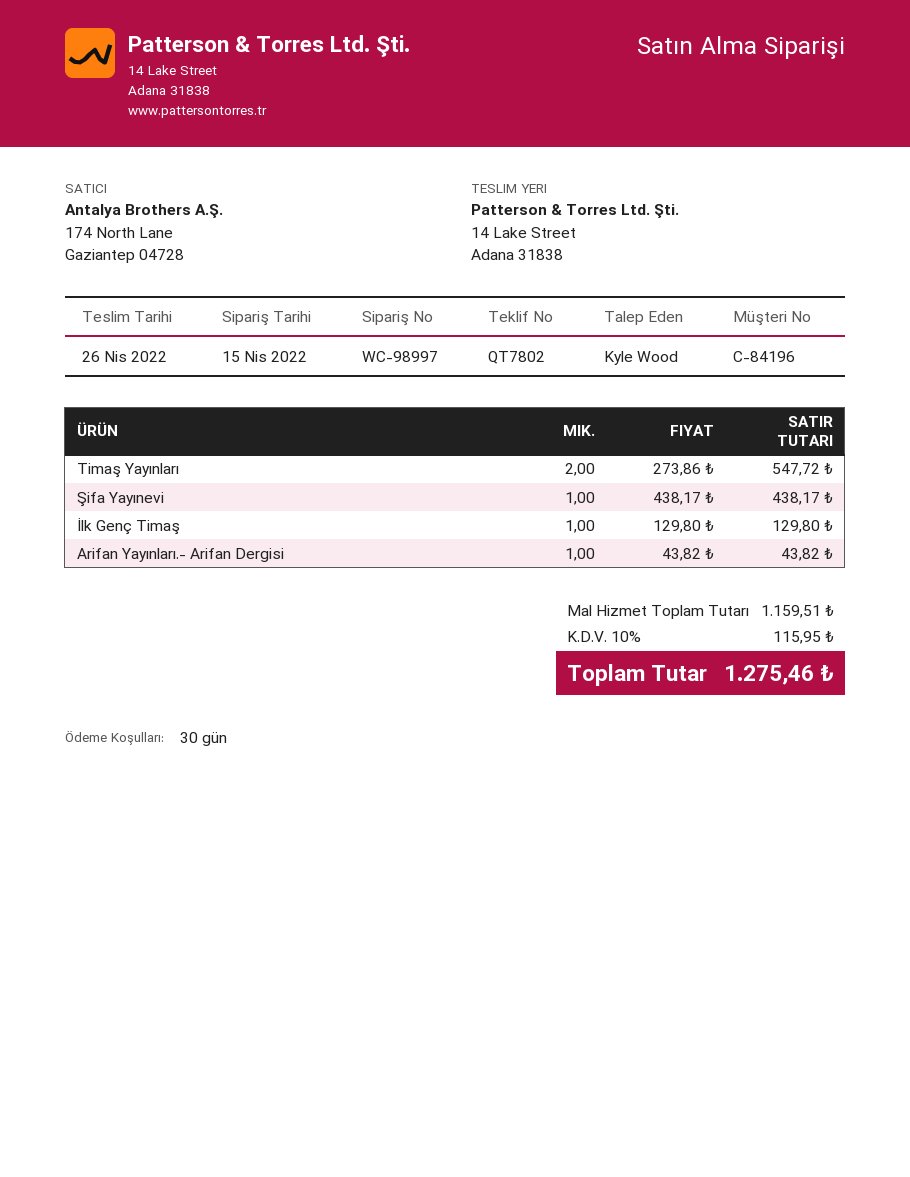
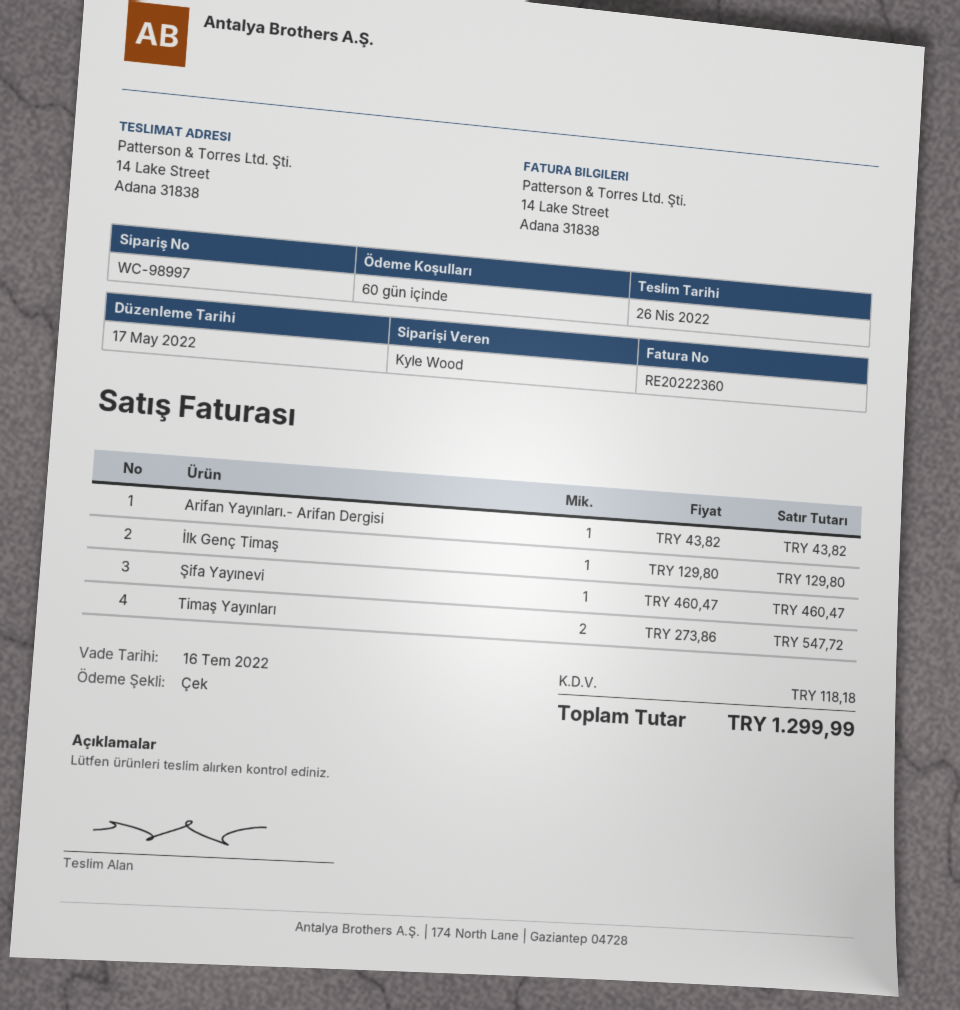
payment terms: 30 days -> 60 days
Şifa Yayınevi: 1 x 438.17 = 438.17 -> 1 x 460.47 = 460.47
tax: 115.95 -> 118.18
total: 1275.46 -> 1299.99

